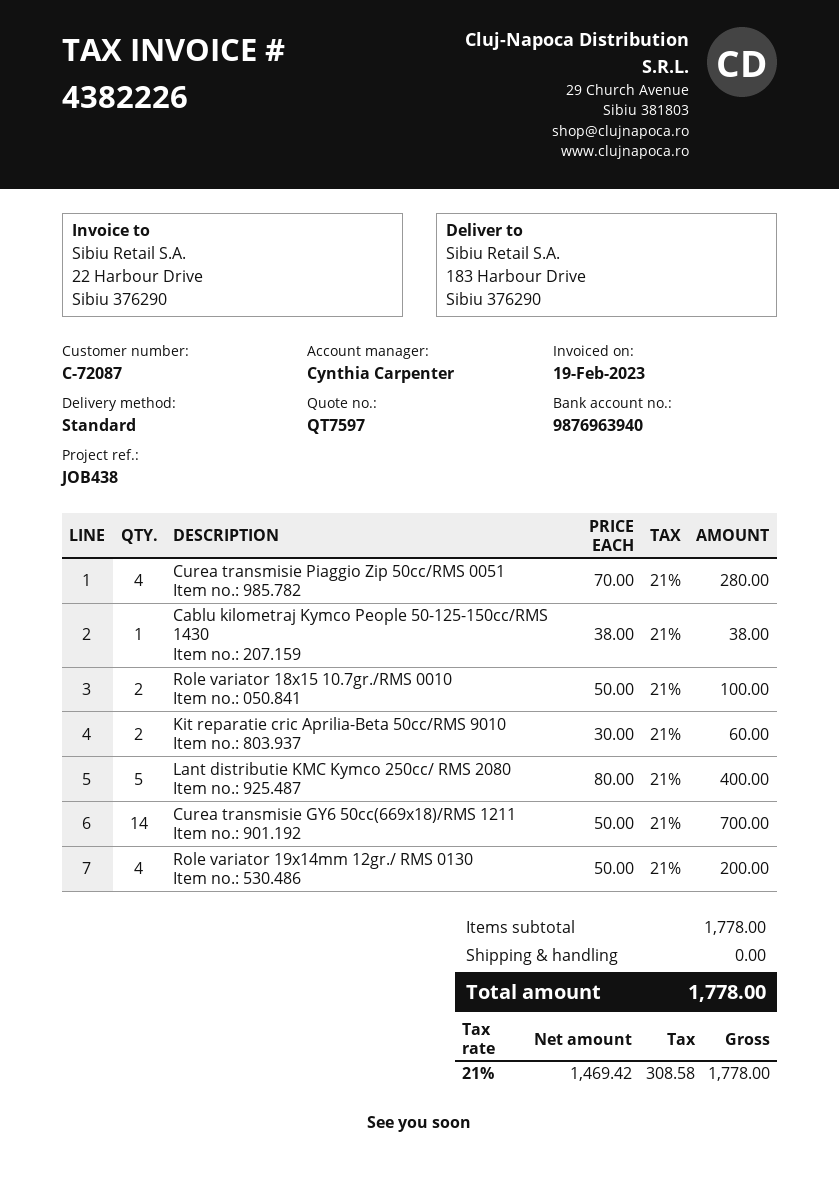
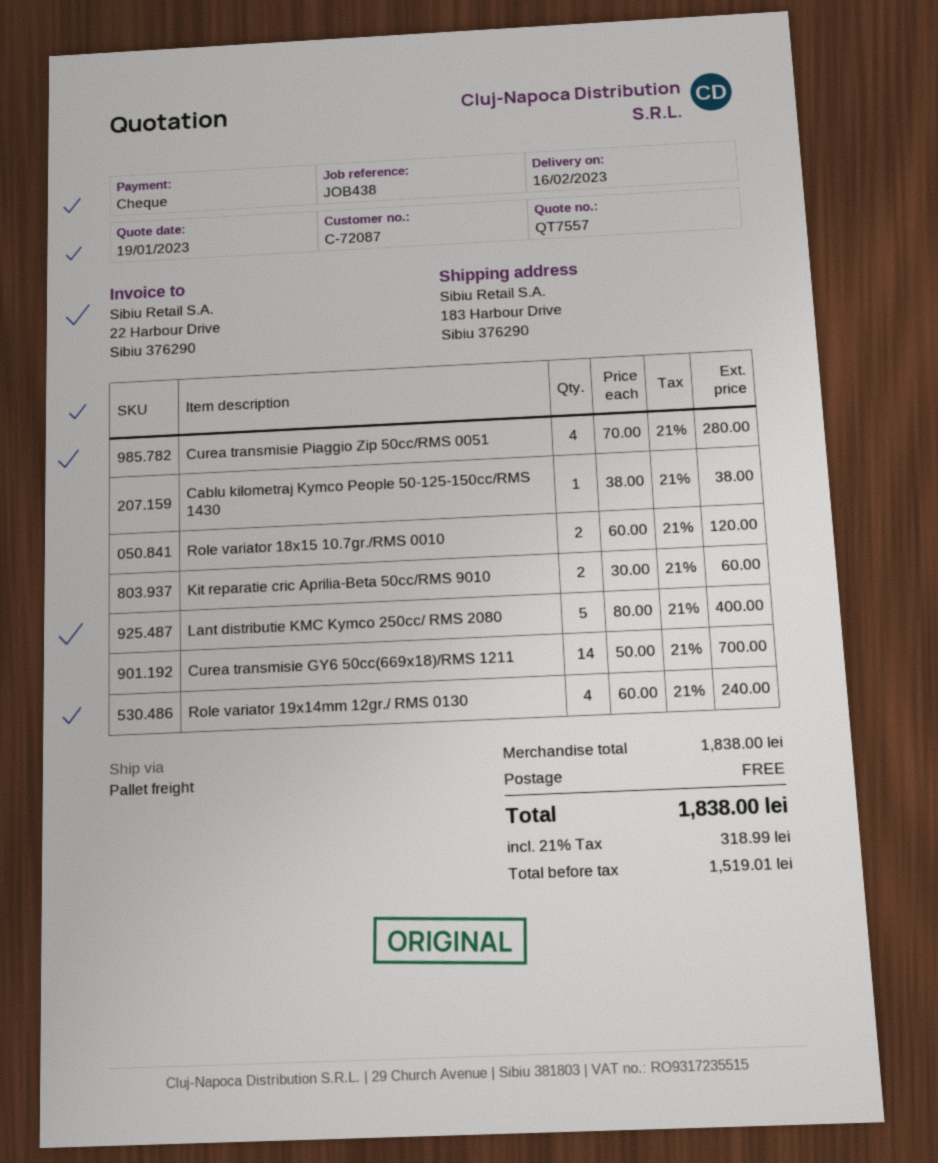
quote number: QT7597 -> QT7557
shipping method: standard -> pallet freight
Role variator 18x15 10.7gr./RMS 0010: 2 x 50.00 = 100.00 -> 2 x 60.00 = 120.00
Role variator 19x14mm 12gr./ RMS 0130: 4 x 50.00 = 200.00 -> 4 x 60.00 = 240.00
subtotal: 1778.00 -> 1838.00
net: 1469.42 -> 1519.01
tax: 21% = 308.58 -> 21% = 318.99
total: 1778.00 -> 1838.00

